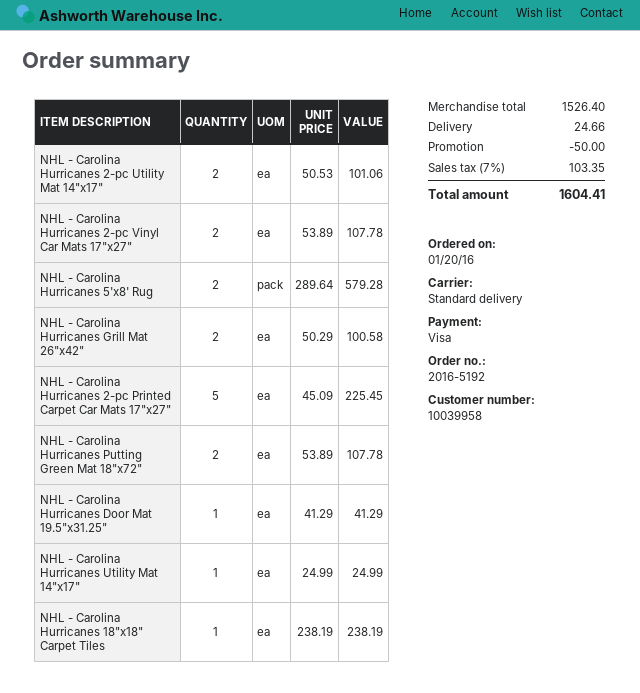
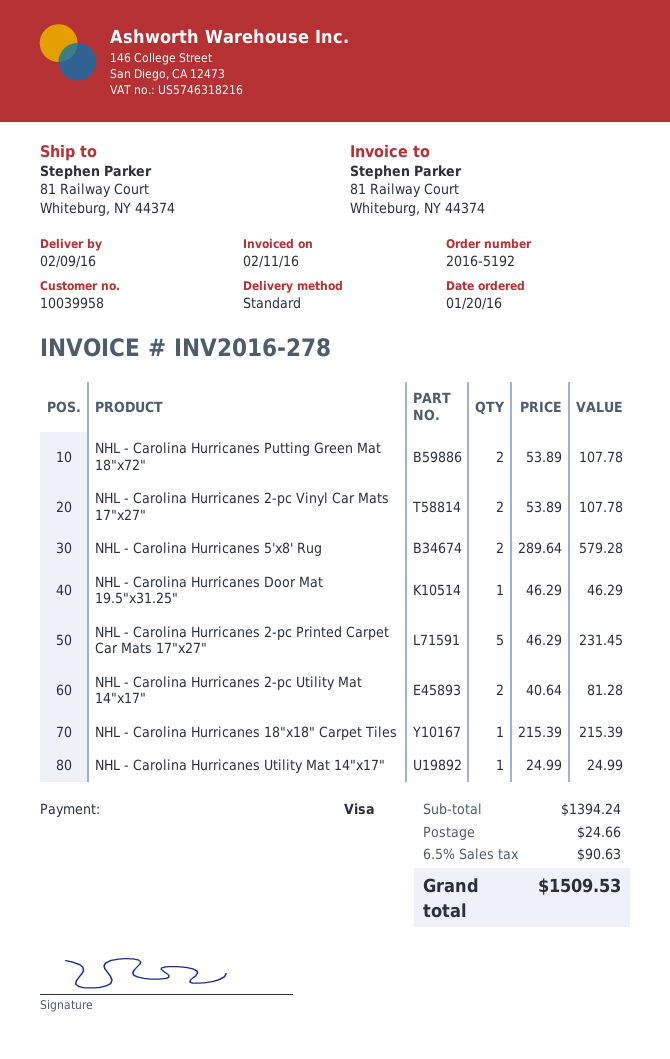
NHL - Carolina Hurricanes 2-pc Utility Mat 14"x17": 2 x 50.53 = 101.06 -> 2 x 40.64 = 81.28
NHL - Carolina Hurricanes Grill Mat 26"x42": 2 x 50.29 = 100.58 -> none
NHL - Carolina Hurricanes 2-pc Printed Carpet Car Mats 17"x27": 5 x 45.09 = 225.45 -> 5 x 46.29 = 231.45
NHL - Carolina Hurricanes Door Mat 19.5"x31.25": 1 x 41.29 = 41.29 -> 1 x 46.29 = 46.29
NHL - Carolina Hurricanes 18"x18" Carpet Tiles: 1 x 238.19 = 238.19 -> 1 x 215.39 = 215.39
subtotal: 1526.40 -> 1394.24
discount: 50.00 -> none
tax: 7% = 103.35 -> 6.5% = 90.63
total: 1604.41 -> 1509.53

